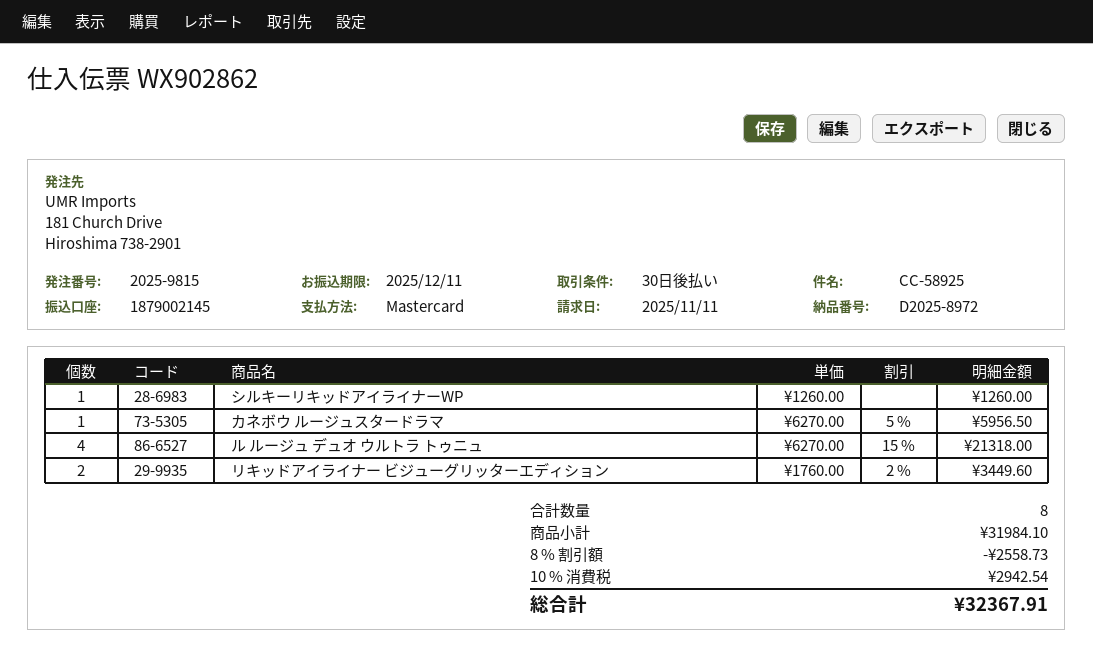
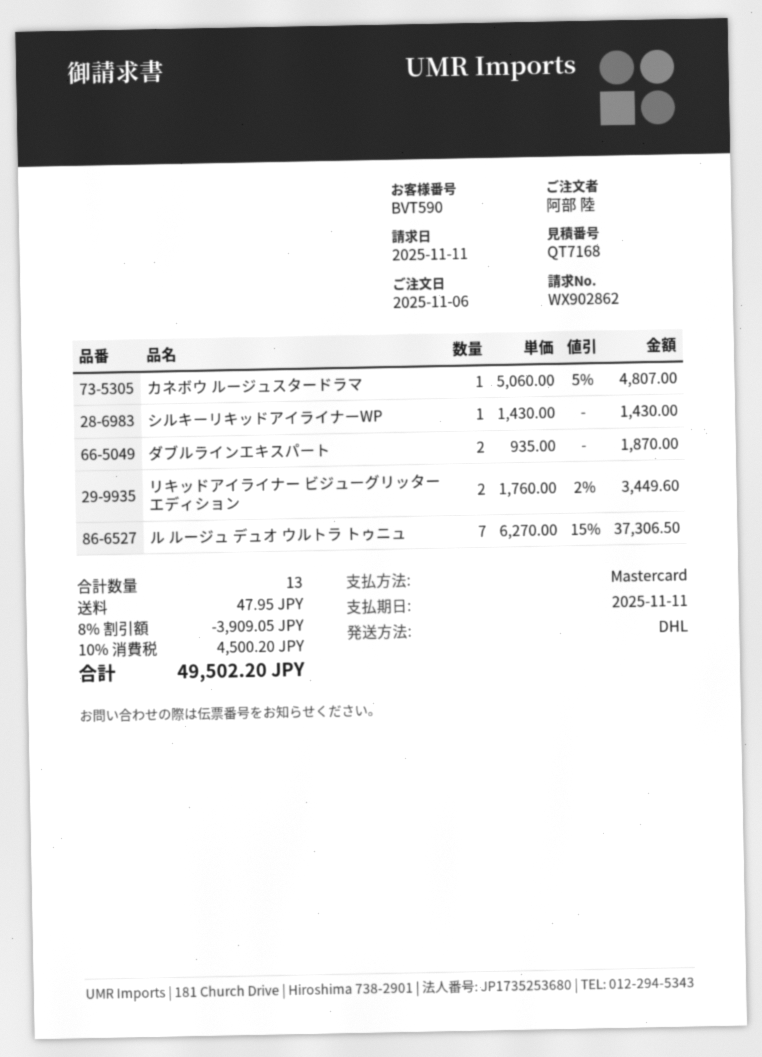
due date: 2025-12-11 -> 2025-11-11
シルキーリキッドアイライナーWP: 1 x 1260.00 = 1260.00 -> 1 x 1430.00 = 1430.00
カネボウ ルージュスタードラマ: 1 x 6270.00 - 5% = 5956.50 -> 1 x 5060.00 - 5% = 4807.00
ル ルージュ デュオ ウルトラ トゥニュ: 4 x 6270.00 - 15% = 21318.00 -> 7 x 6270.00 - 15% = 37306.50
ダブルラインエキスパート: none -> 2 x 935.00 = 1870.00
total quantity: 8 -> 13
discount: 8% = 2558.73 -> 8% = 3909.05
shipping: none -> 47.95
tax: 10% = 2942.54 -> 10% = 4500.20
total: 32367.91 -> 49502.20

